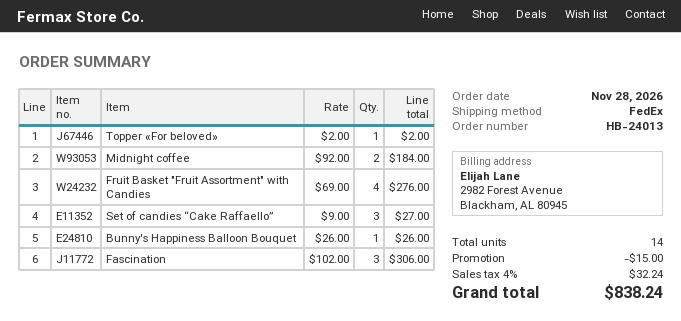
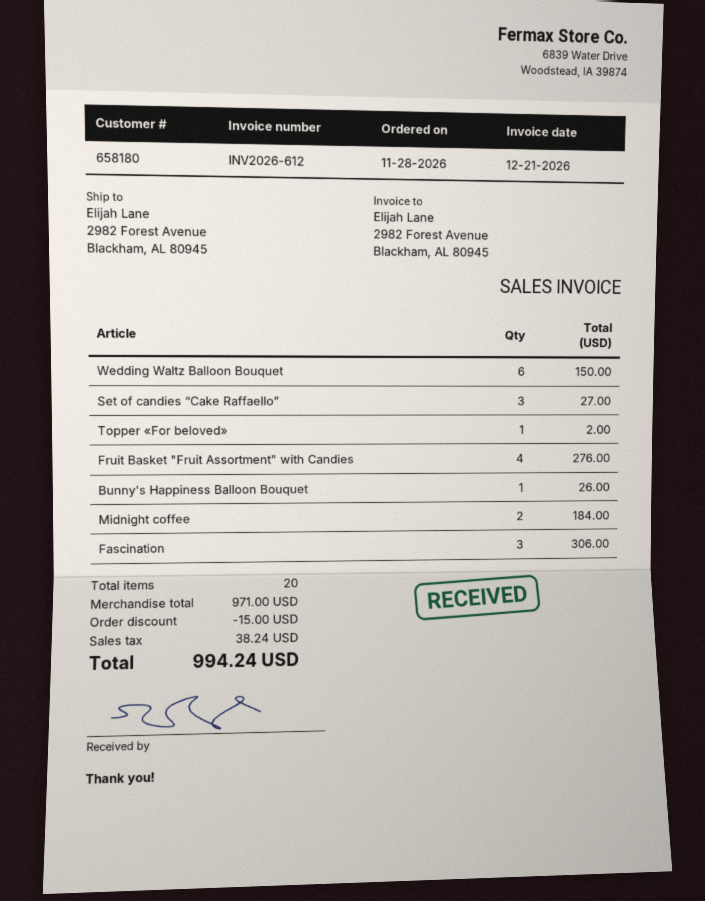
Wedding Waltz Balloon Bouquet: none -> 6 for 150.00
total quantity: 14 -> 20
tax: 32.24 -> 38.24
total: 838.24 -> 994.24

